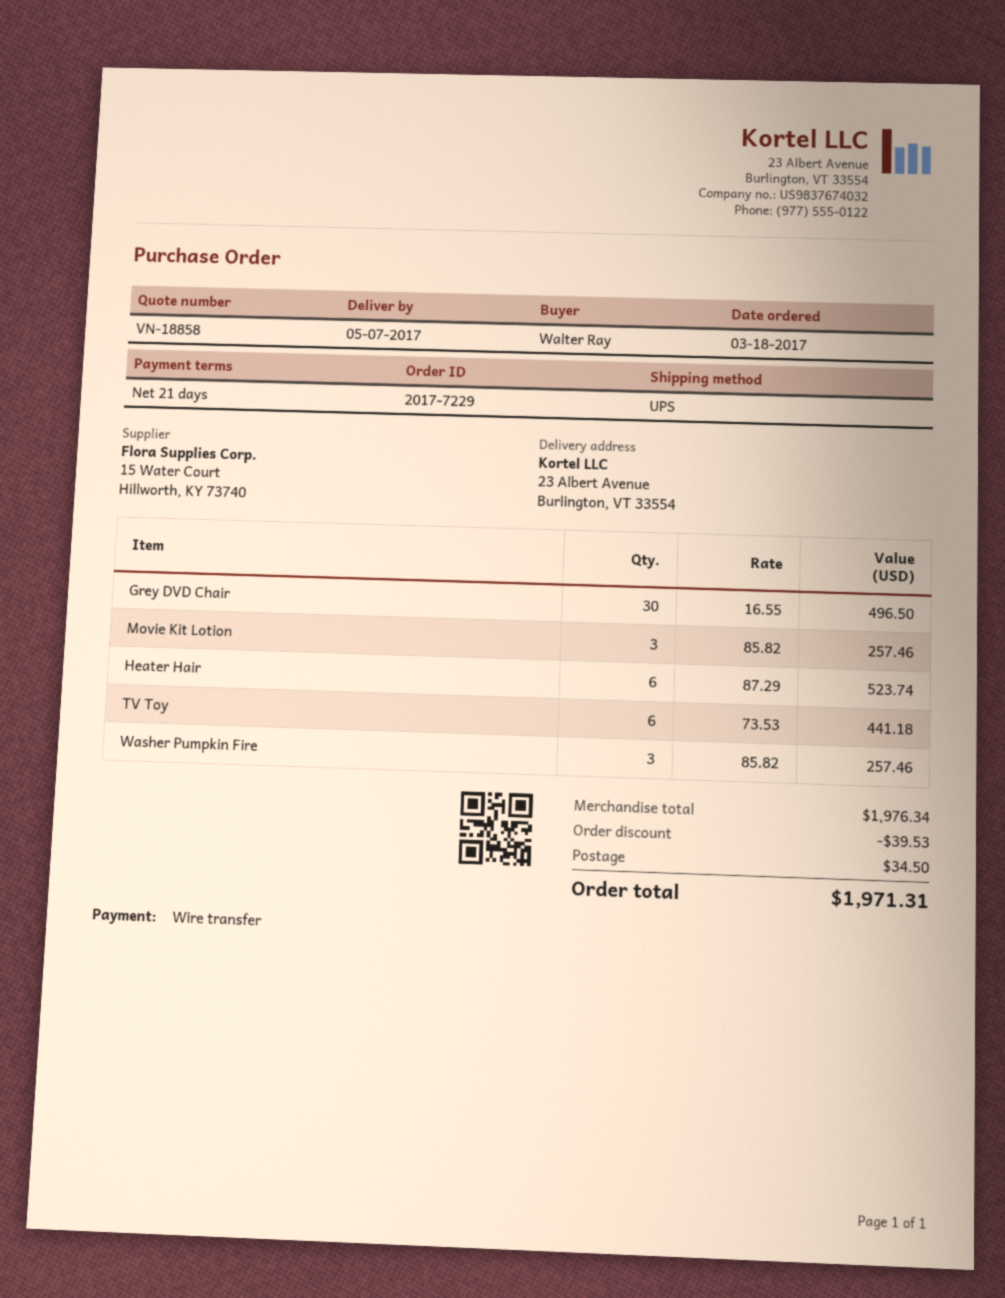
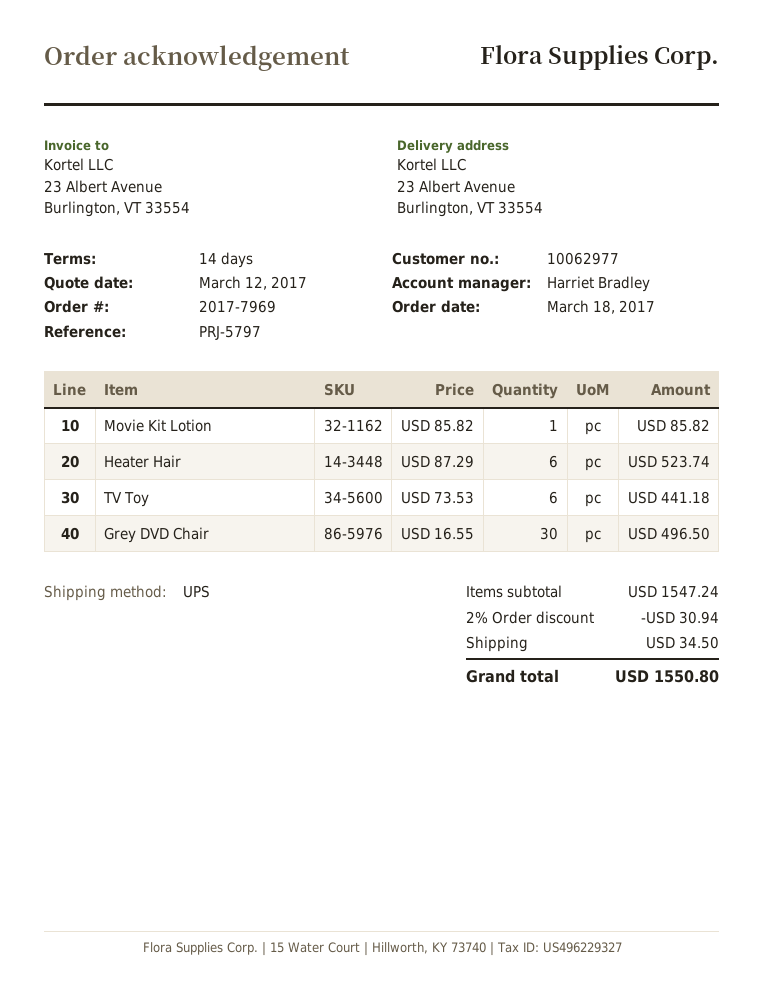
order number: 2017-7229 -> 2017-7969
payment terms: 21 days -> 14 days
Movie Kit Lotion: 3 x 85.82 = 257.46 -> 1 x 85.82 = 85.82
Washer Pumpkin Fire: 3 x 85.82 = 257.46 -> none
subtotal: 1976.34 -> 1547.24
discount: 39.53 -> 30.94
total: 1971.31 -> 1550.80

